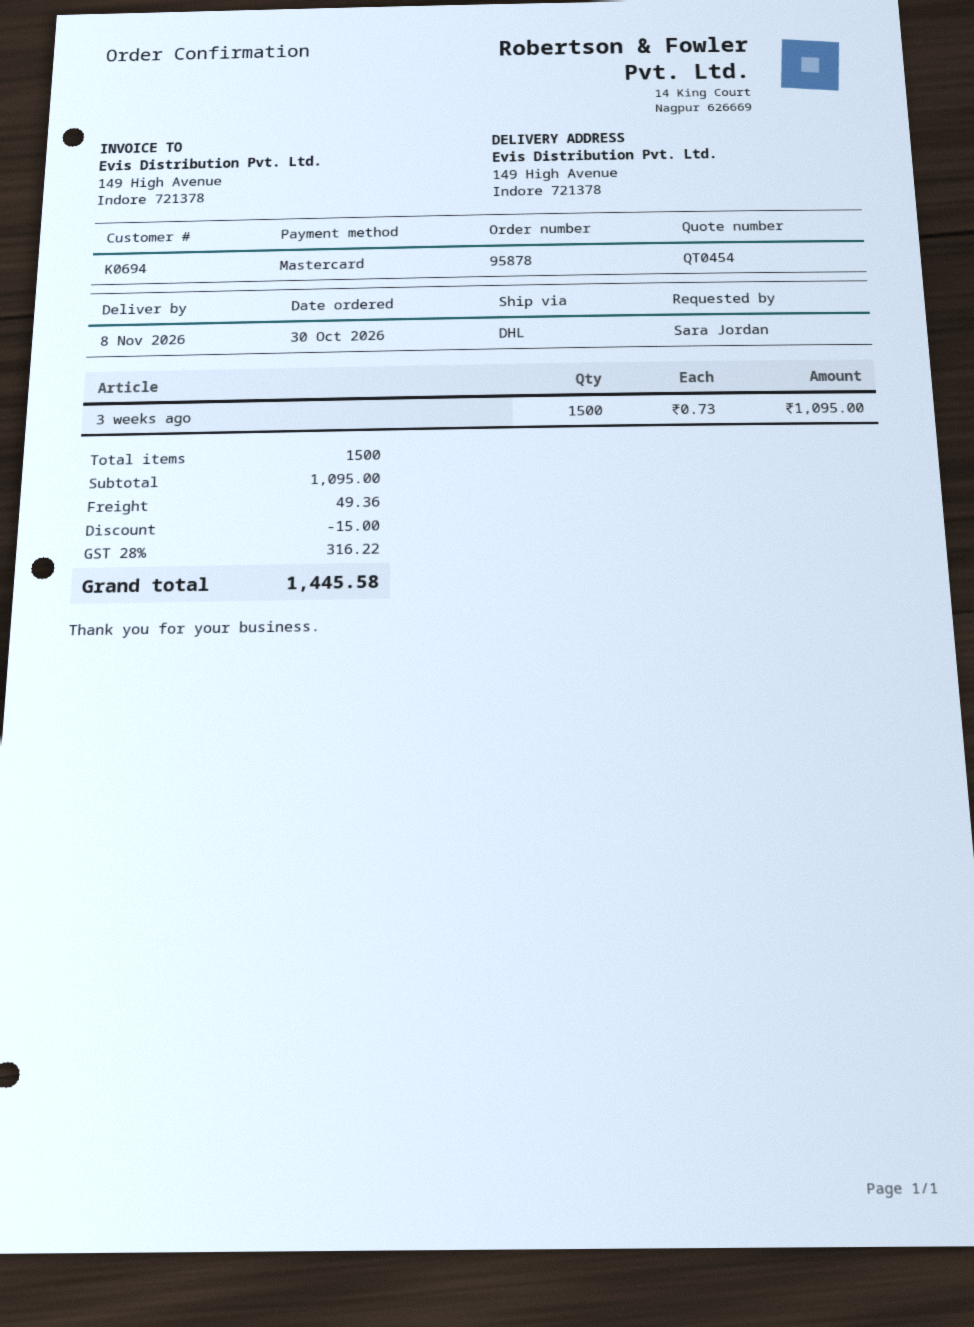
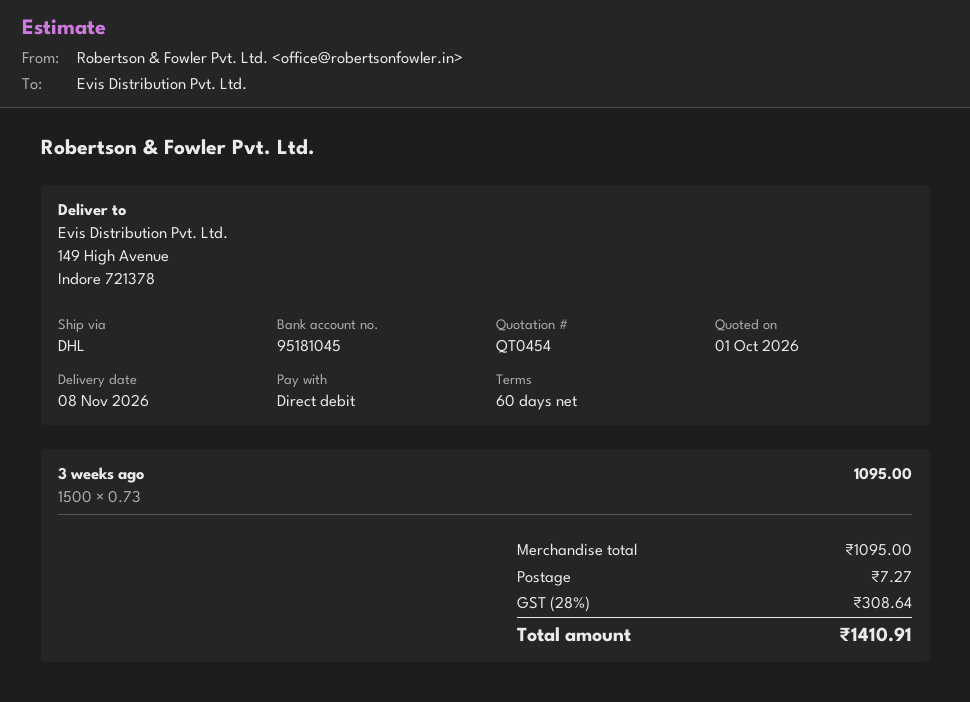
payment method: Mastercard -> direct debit
discount: 15.00 -> none
shipping: 49.36 -> 7.27
tax: 28% = 316.22 -> 28% = 308.64
total: 1445.58 -> 1410.91

